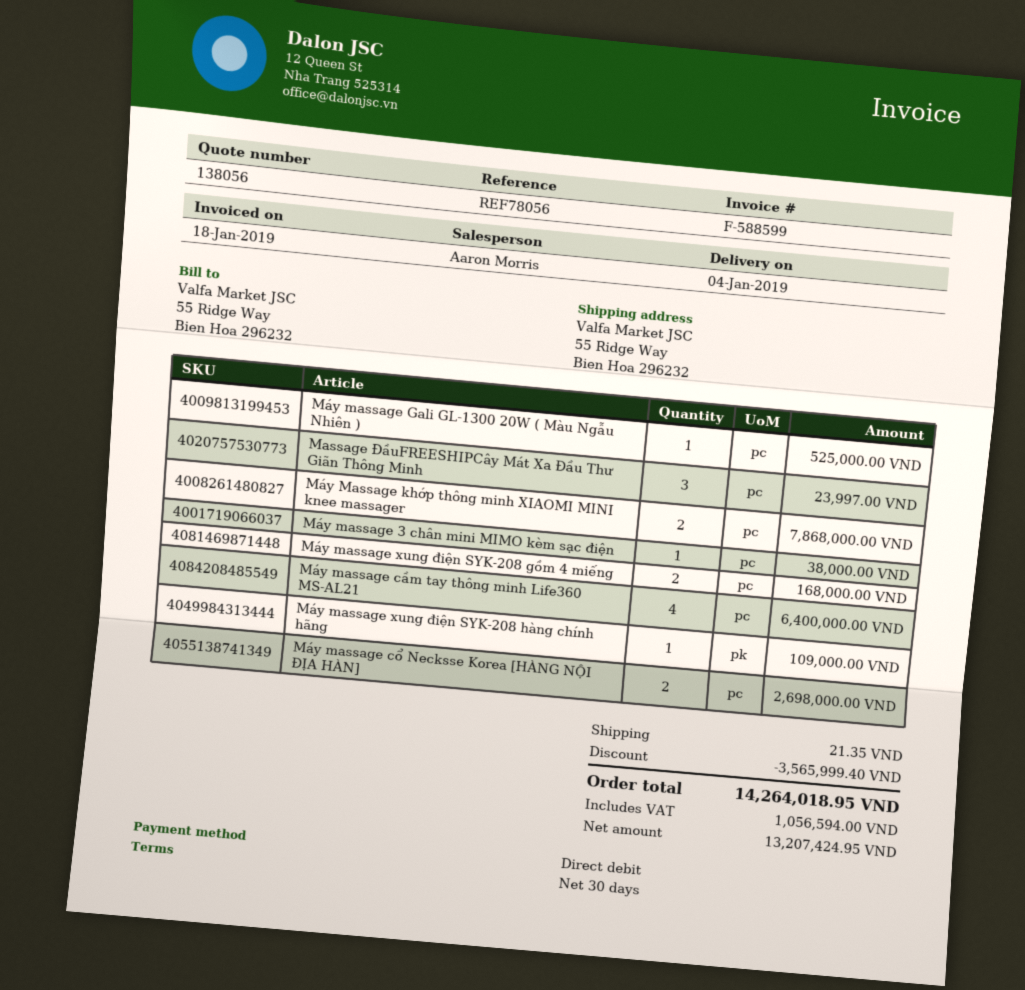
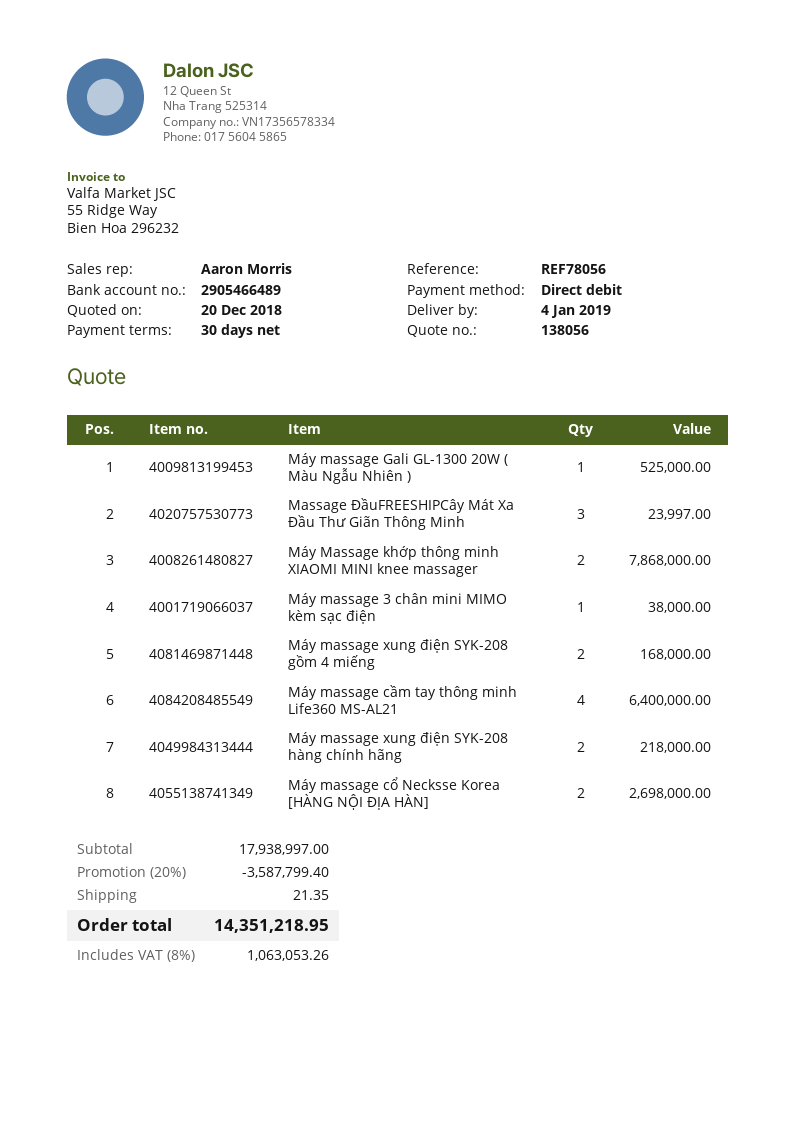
Máy massage xung điện SYK-208 hàng chính hãng: 1 for 109000.00 -> 2 for 218000.00
discount: 3565999.40 -> 3587799.40
tax: 1056594.00 -> 1063053.26
total: 14264018.95 -> 14351218.95

